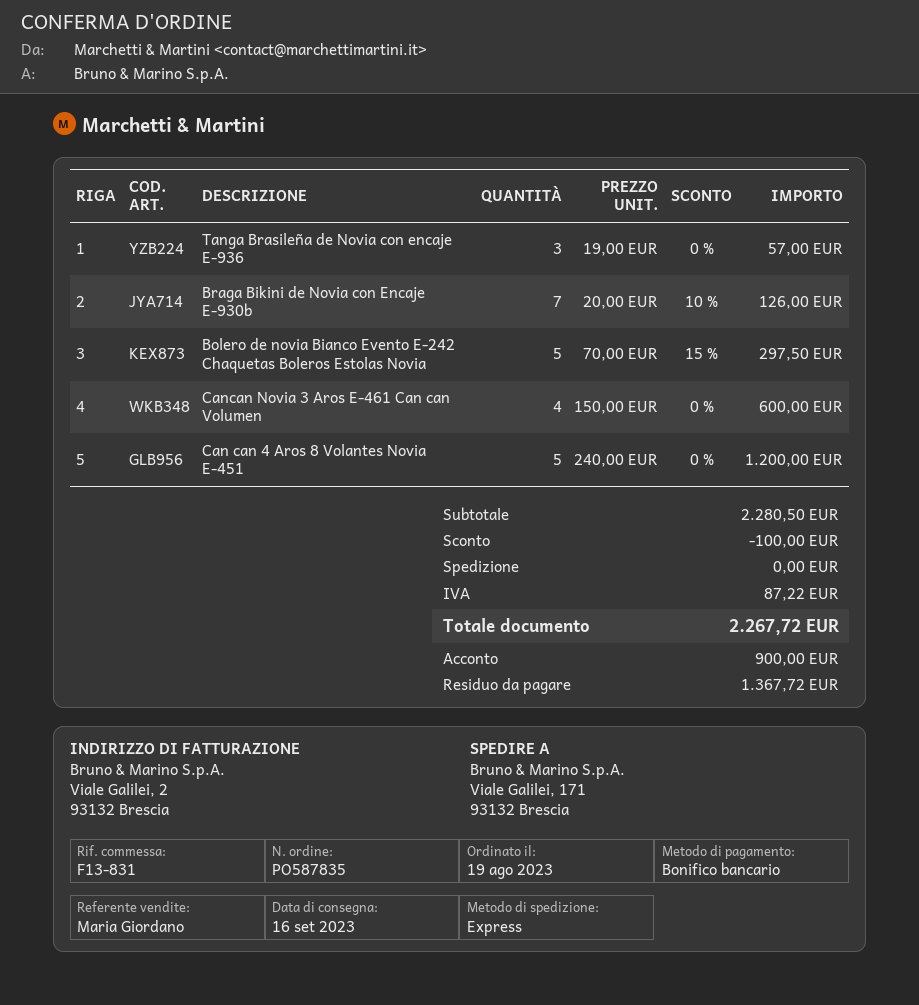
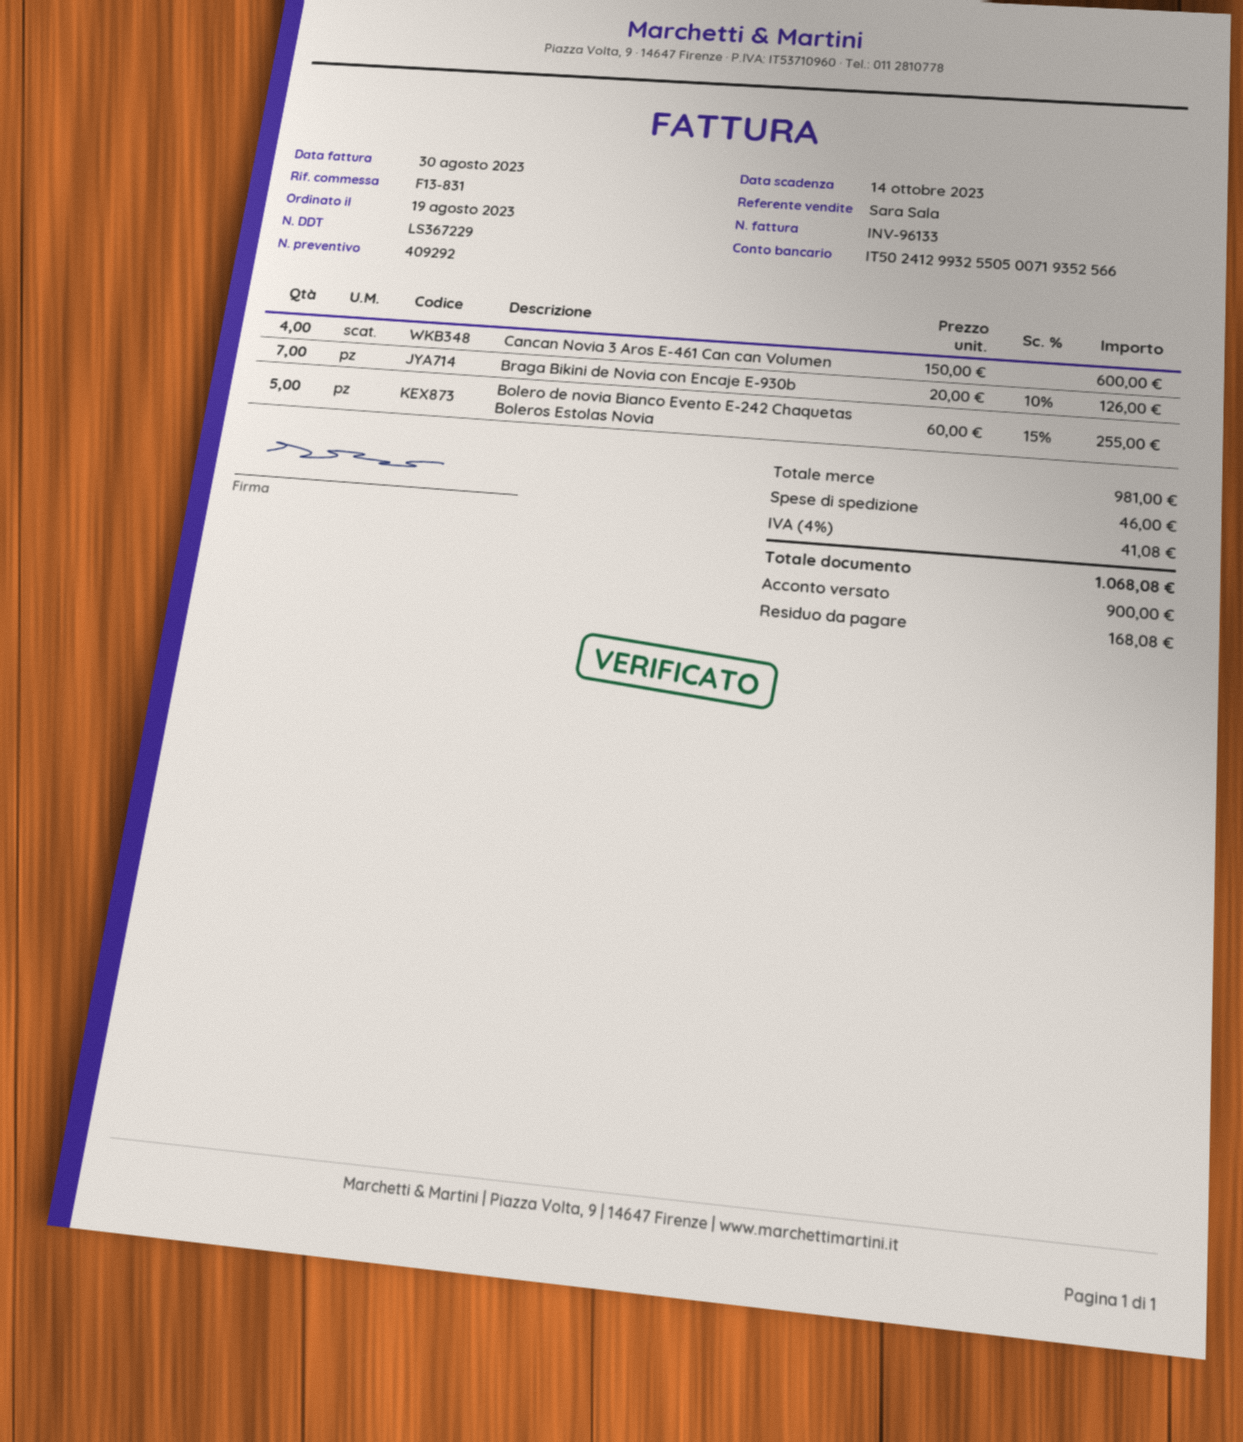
sales rep: Maria Giordano -> Sara Sala
Tanga Brasileña de Novia con encaje E-936: 3 x 19.00 = 57.00 -> none
Bolero de novia Bianco Evento E-242 Chaquetas Boleros Estolas Novia: 5 x 70.00 - 15% = 297.50 -> 5 x 60.00 - 15% = 255.00
Can can 4 Aros 8 Volantes Novia E-451: 5 x 240.00 = 1200.00 -> none
subtotal: 2280.50 -> 981.00
discount: 100.00 -> none
shipping: 0.00 -> 46.00
tax: 87.22 -> 41.08
total: 2267.72 -> 1068.08
balance: 1367.72 -> 168.08

